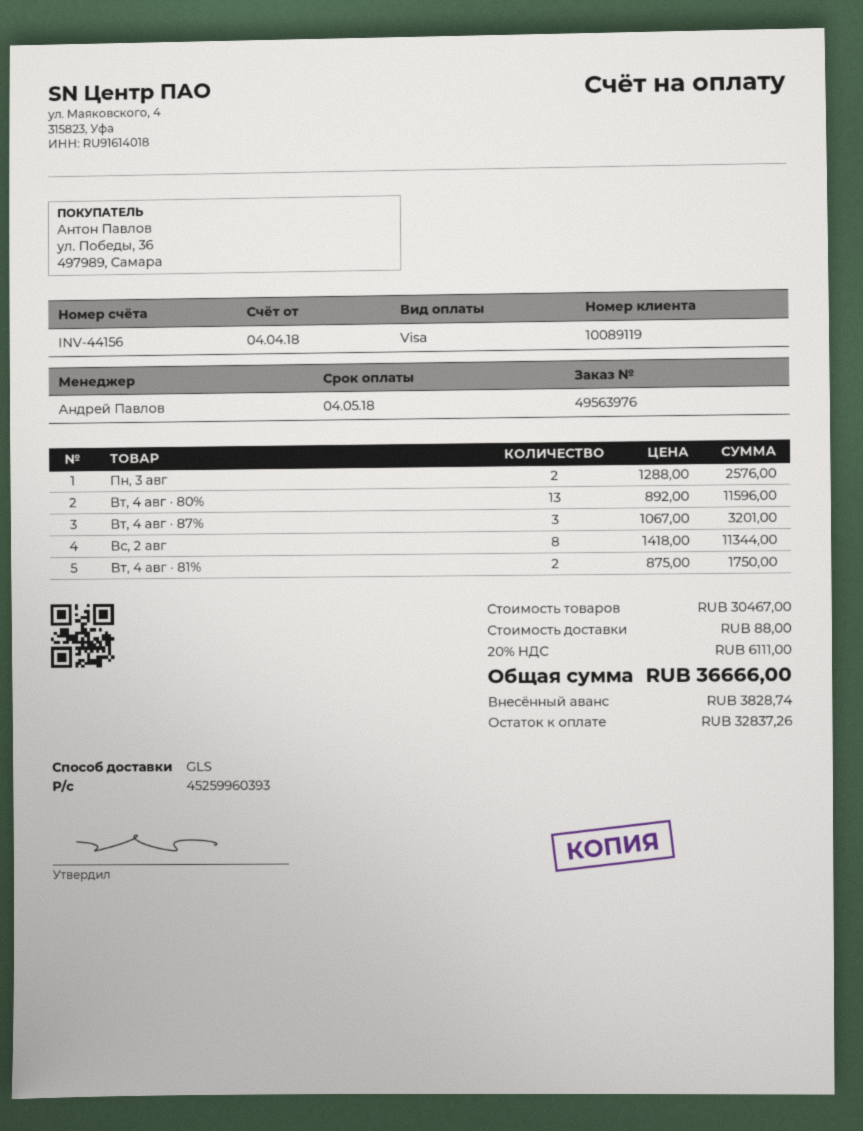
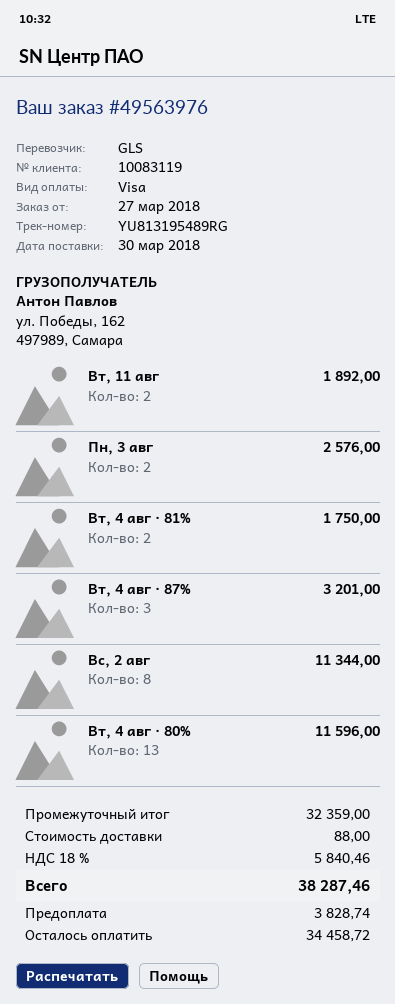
customer number: 10089119 -> 10083119
Вт, 11 авг: none -> 2 for 1892.00
subtotal: 30467.00 -> 32359.00
tax: 20% = 6111.00 -> 18% = 5840.46
total: 36666.00 -> 38287.46
balance: 32837.26 -> 34458.72

